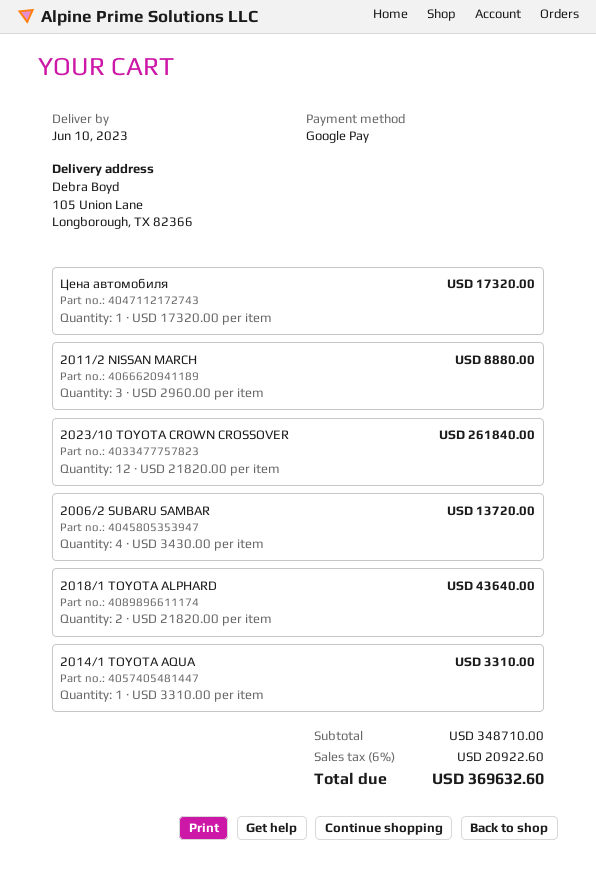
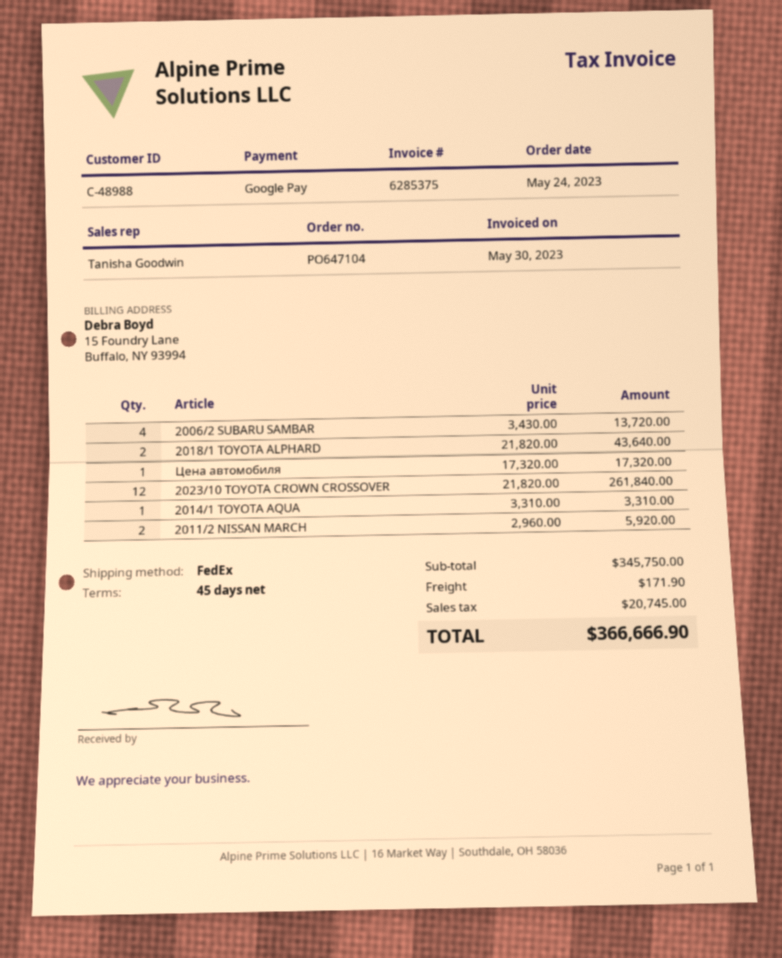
2011/2 NISSAN MARCH: 3 x 2960.00 = 8880.00 -> 2 x 2960.00 = 5920.00
subtotal: 348710.00 -> 345750.00
shipping: none -> 171.90
tax: 20922.60 -> 20745.00
total: 369632.60 -> 366666.90

